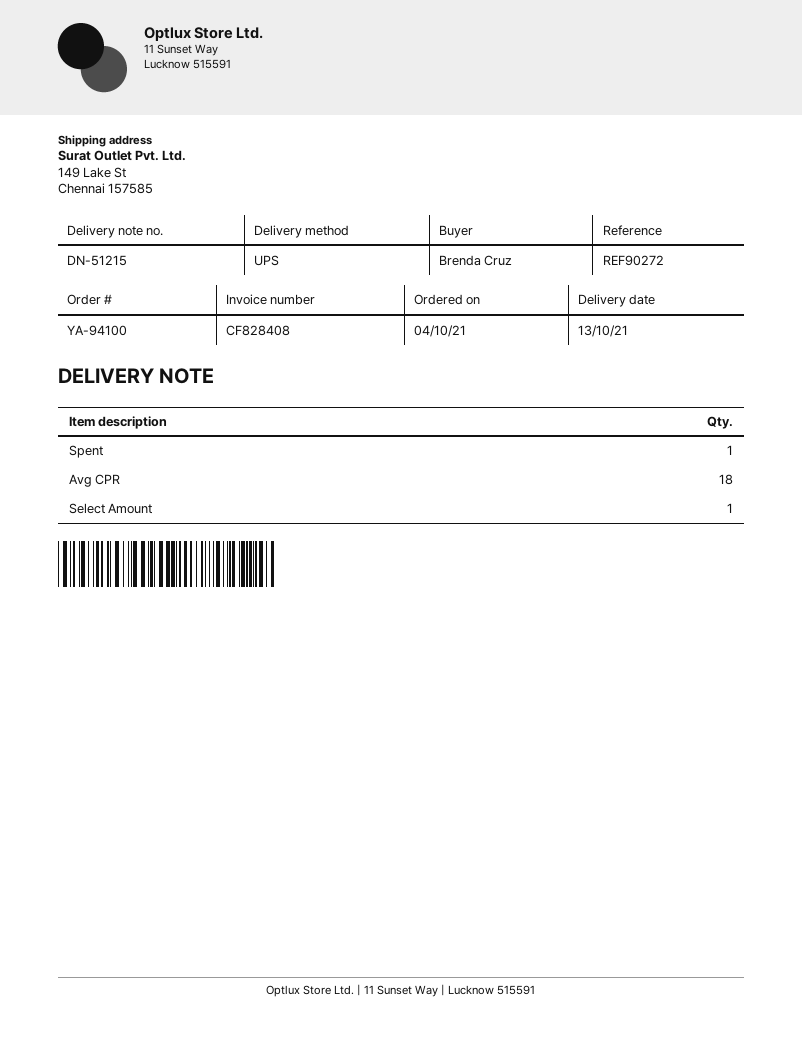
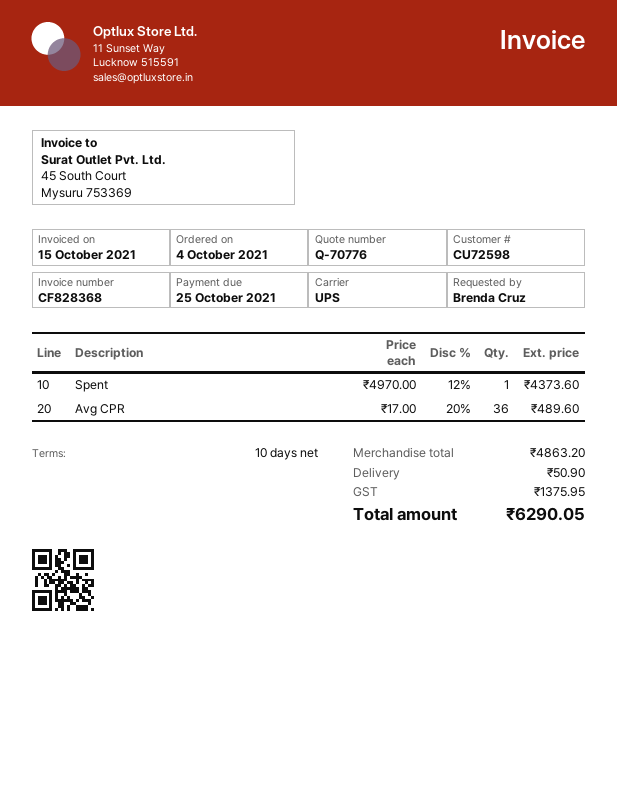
invoice number: CF828408 -> CF828368
Avg CPR: 18 -> 36
Select Amount: 1 -> none

